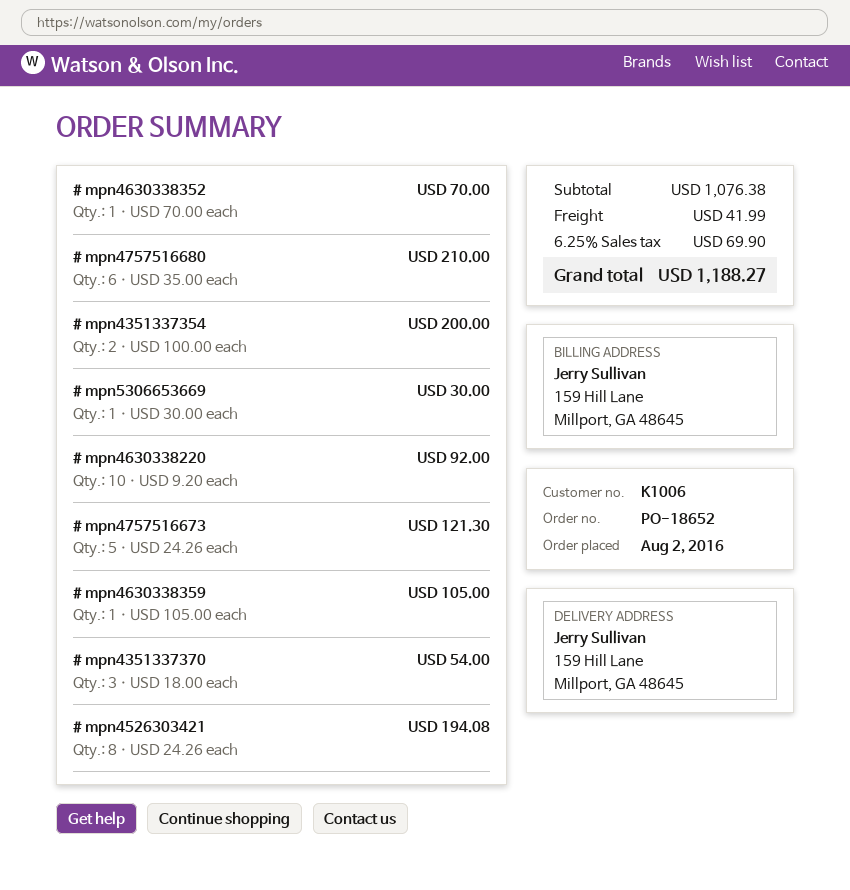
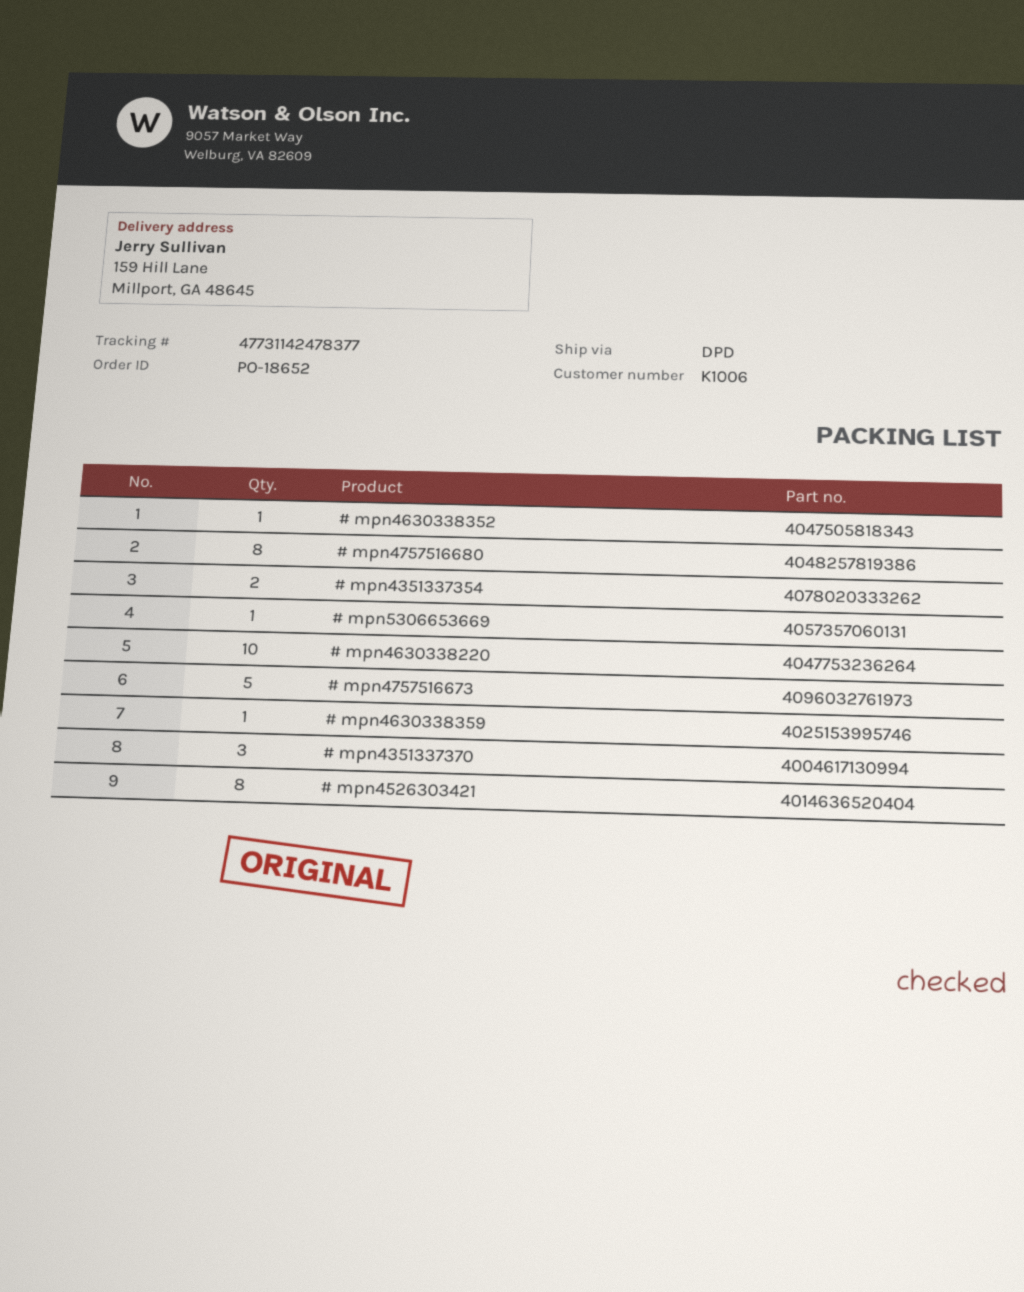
# mpn4757516680: 6 -> 8

